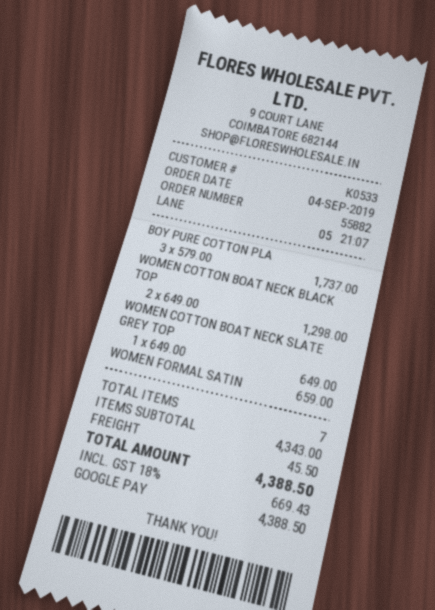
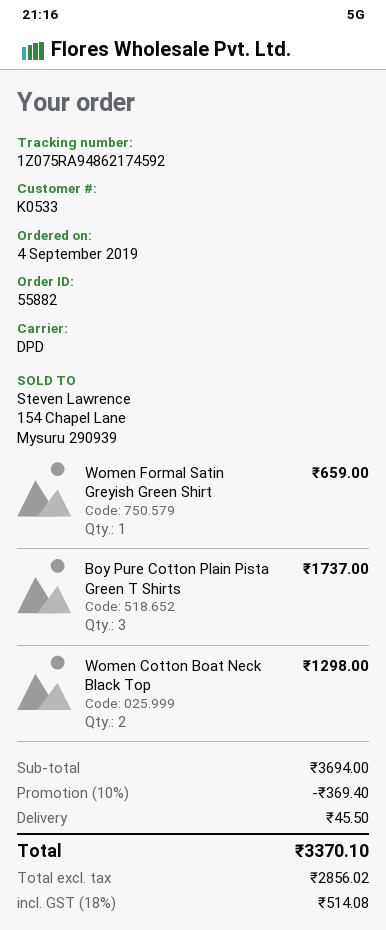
WOMEN COTTON BOAT NECK SLATE GREY TOP: 1 for 649.00 -> none
subtotal: 4343.00 -> 3694.00
discount: none -> 10% = 369.40
tax: 18% = 669.43 -> 18% = 514.08
total: 4388.50 -> 3370.10

